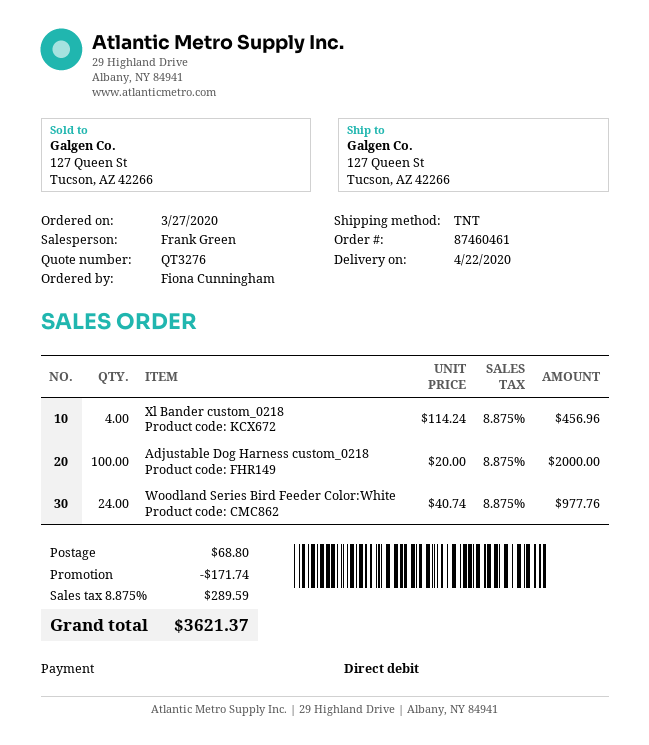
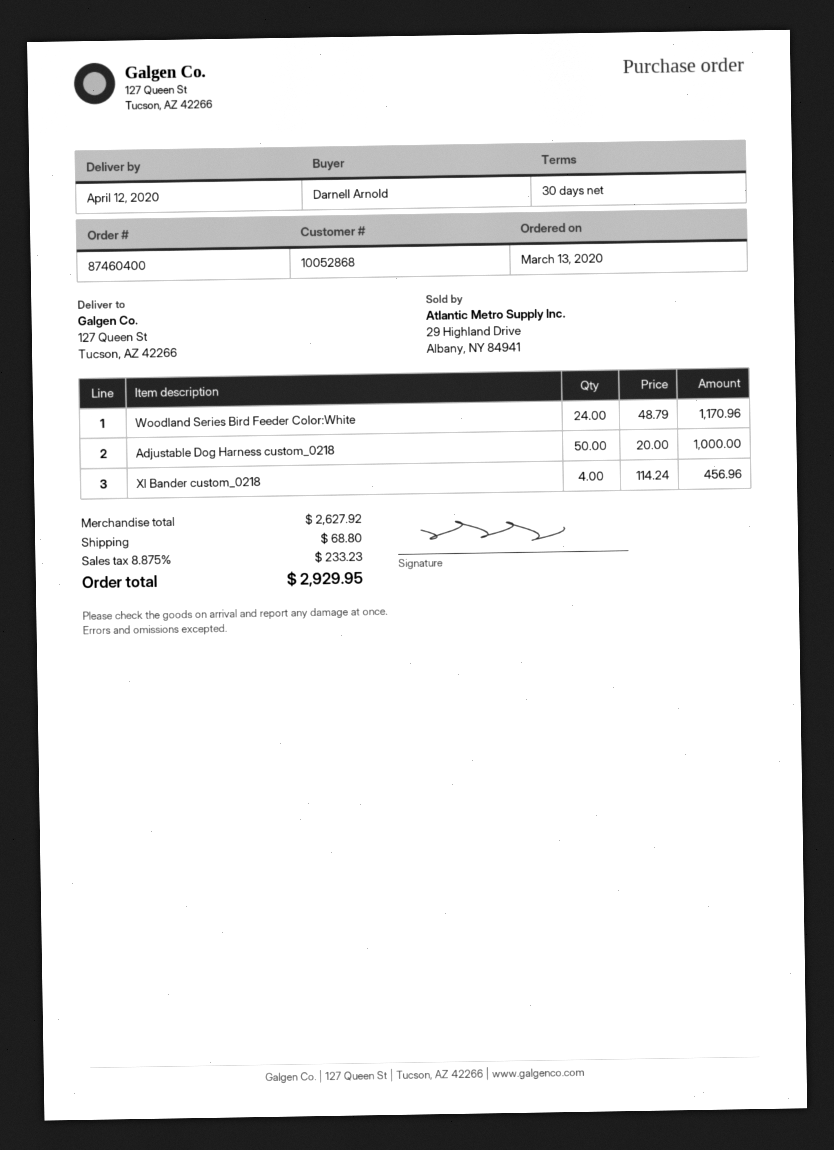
order number: 87460461 -> 87460400
order date: 2020-03-27 -> 2020-03-13
delivery date: 2020-04-22 -> 2020-04-12
ordered by: Fiona Cunningham -> Darnell Arnold
Adjustable Dog Harness custom_0218: 100 x 20.00 = 2000.00 -> 50 x 20.00 = 1000.00
Woodland Series Bird Feeder Color:White: 24 x 40.74 = 977.76 -> 24 x 48.79 = 1170.96
discount: 171.74 -> none
tax: 8.875% = 289.59 -> 8.875% = 233.23
total: 3621.37 -> 2929.95

